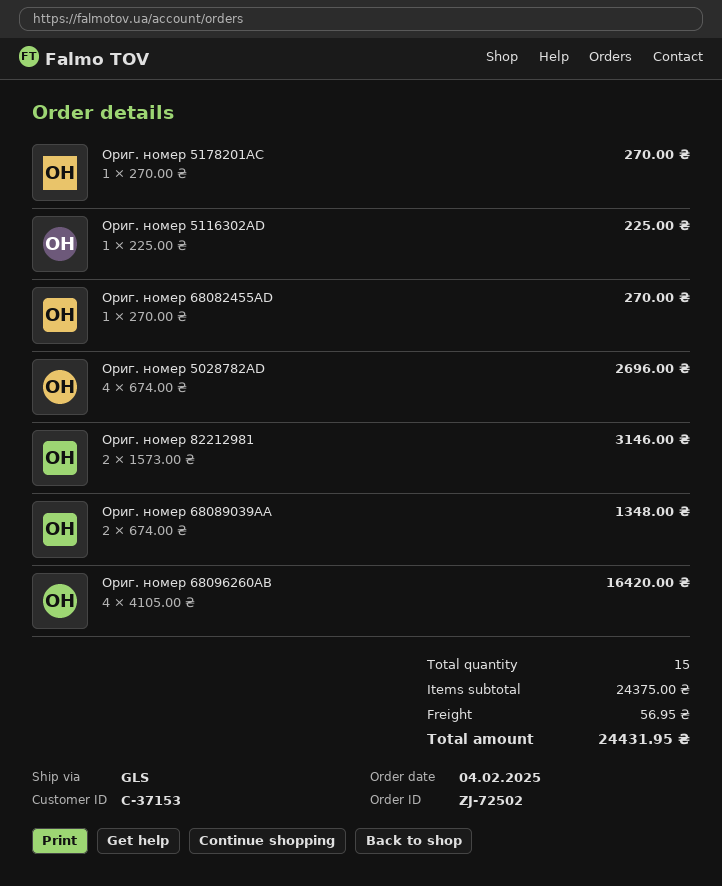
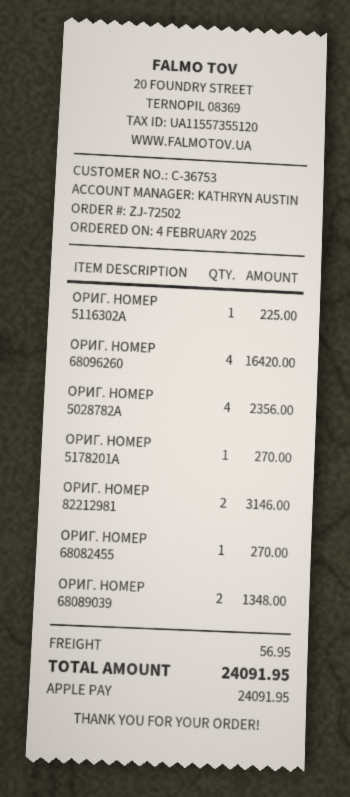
customer number: C-37153 -> C-36753
Ориг. номер 5028782AD: 4 for 2696.00 -> 4 for 2356.00
total: 24431.95 -> 24091.95

